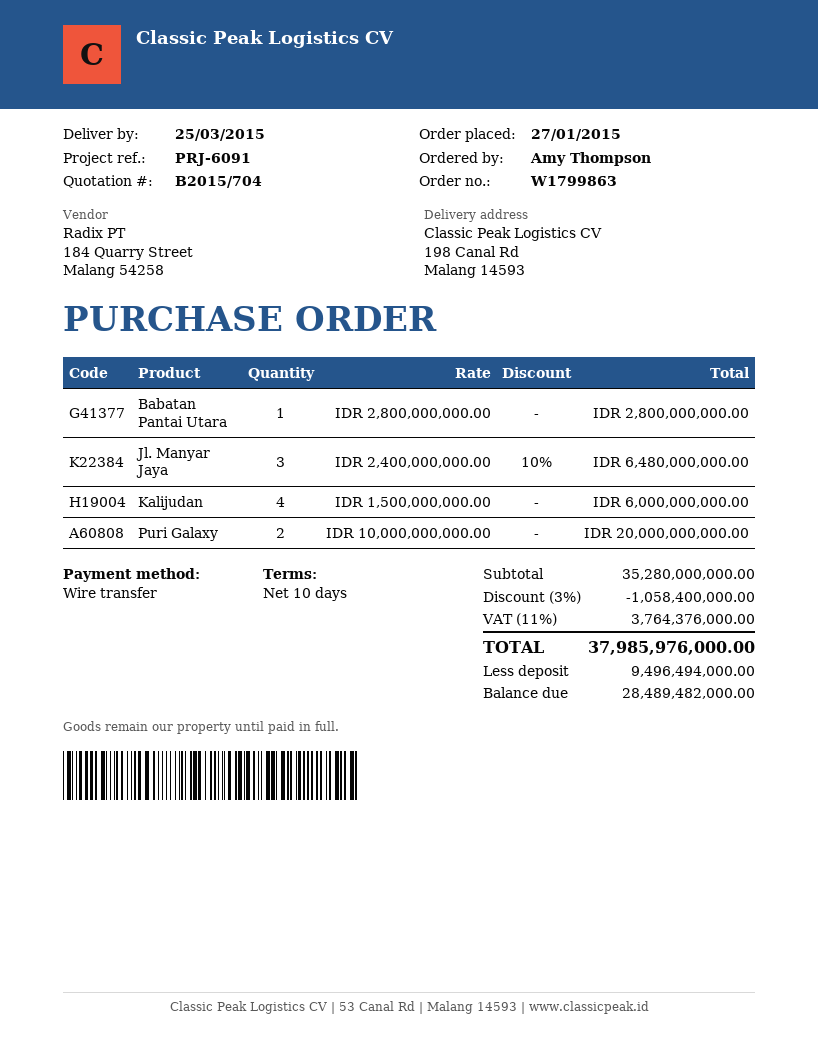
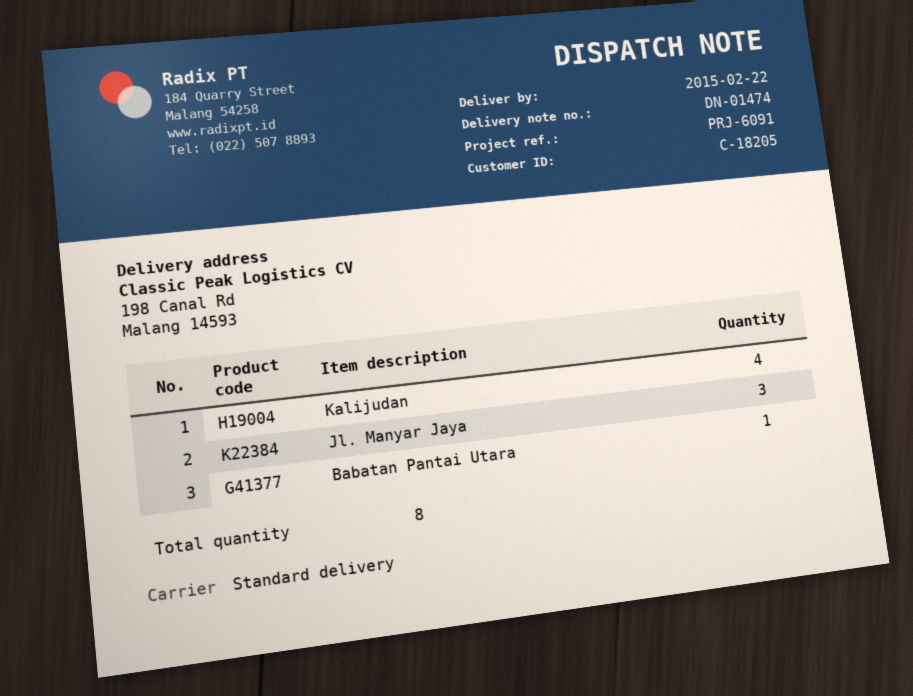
delivery date: 2015-03-25 -> 2015-02-22
Puri Galaxy: 2 -> none

